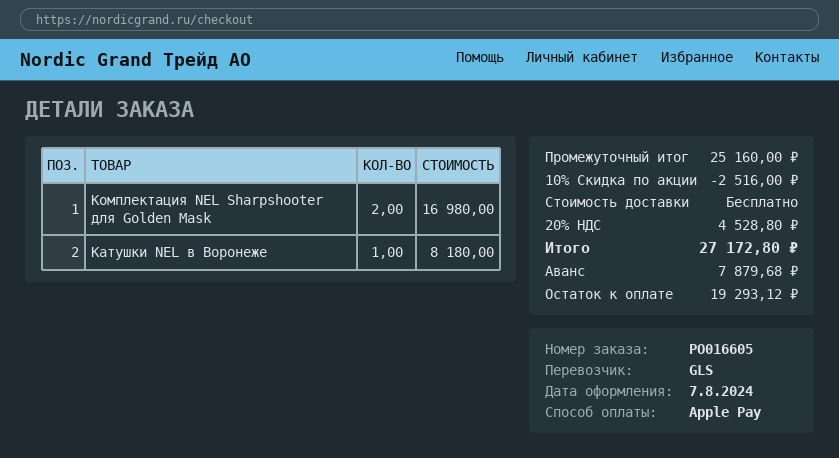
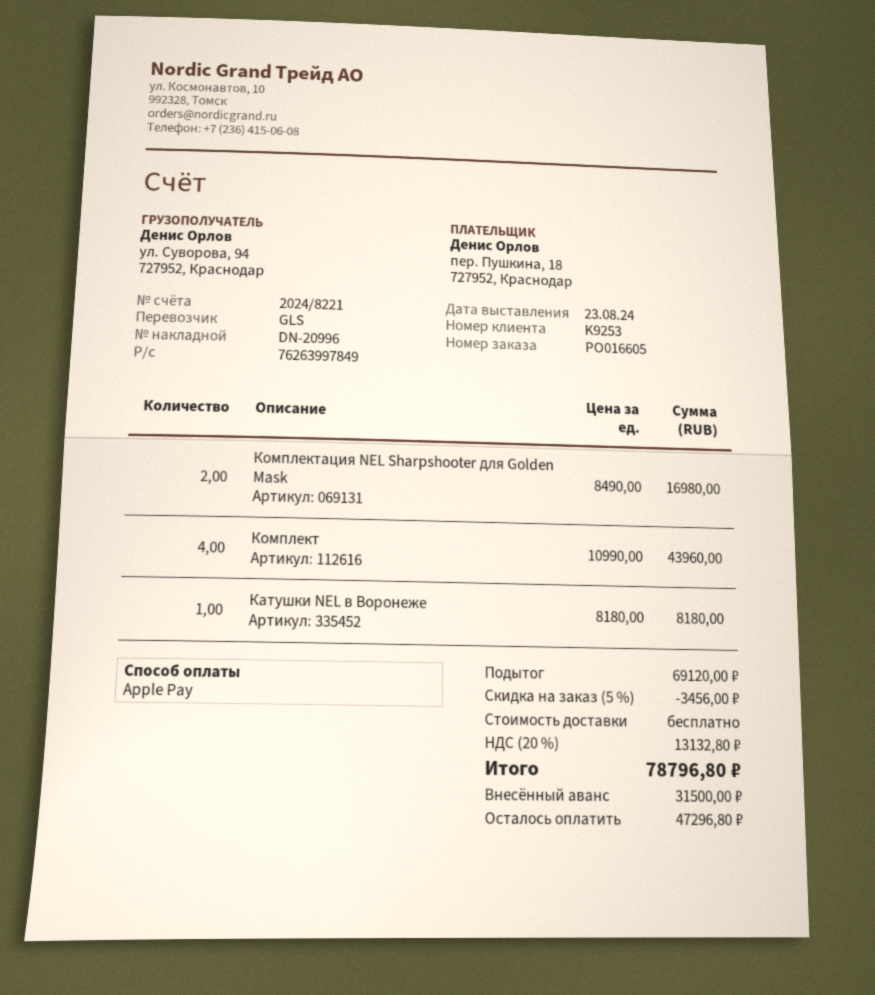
Комплект: none -> 4 for 43960.00
subtotal: 25160.00 -> 69120.00
discount: 10% = 2516.00 -> 5% = 3456.00
tax: 20% = 4528.80 -> 20% = 13132.80
total: 27172.80 -> 78796.80
deposit: 7879.68 -> 31500.00
balance: 19293.12 -> 47296.80

